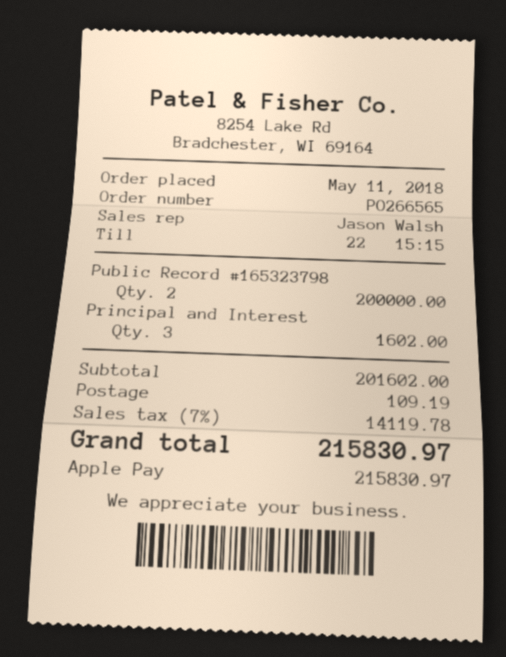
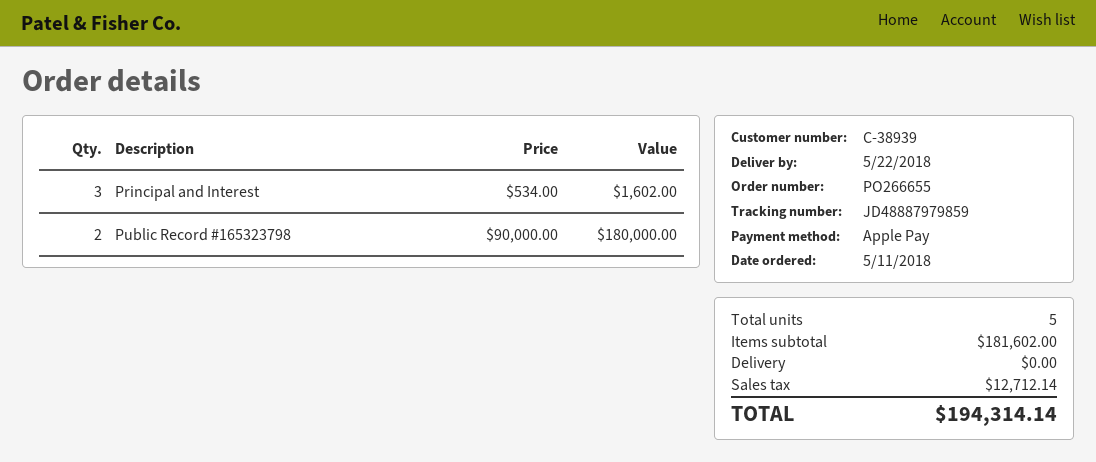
order number: PO266565 -> PO266655
Public Record #165323798: 2 for 200000.00 -> 2 for 180000.00
subtotal: 201602.00 -> 181602.00
shipping: 109.19 -> 0.00
tax: 14119.78 -> 12712.14
total: 215830.97 -> 194314.14

